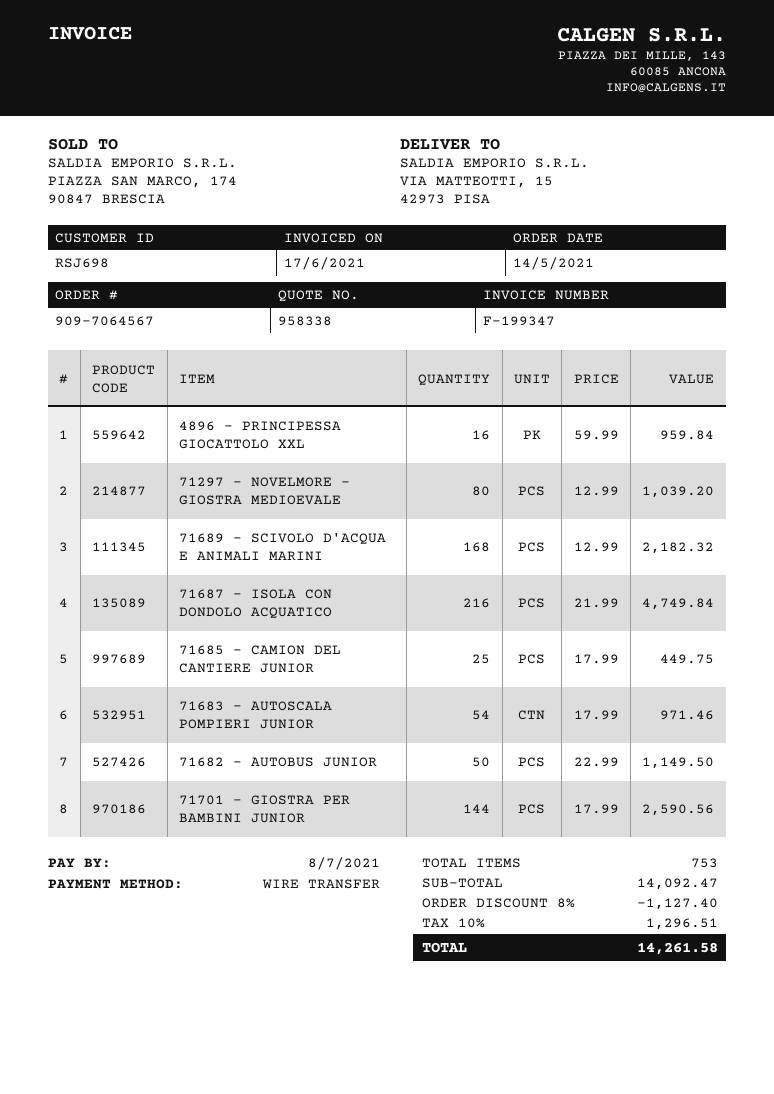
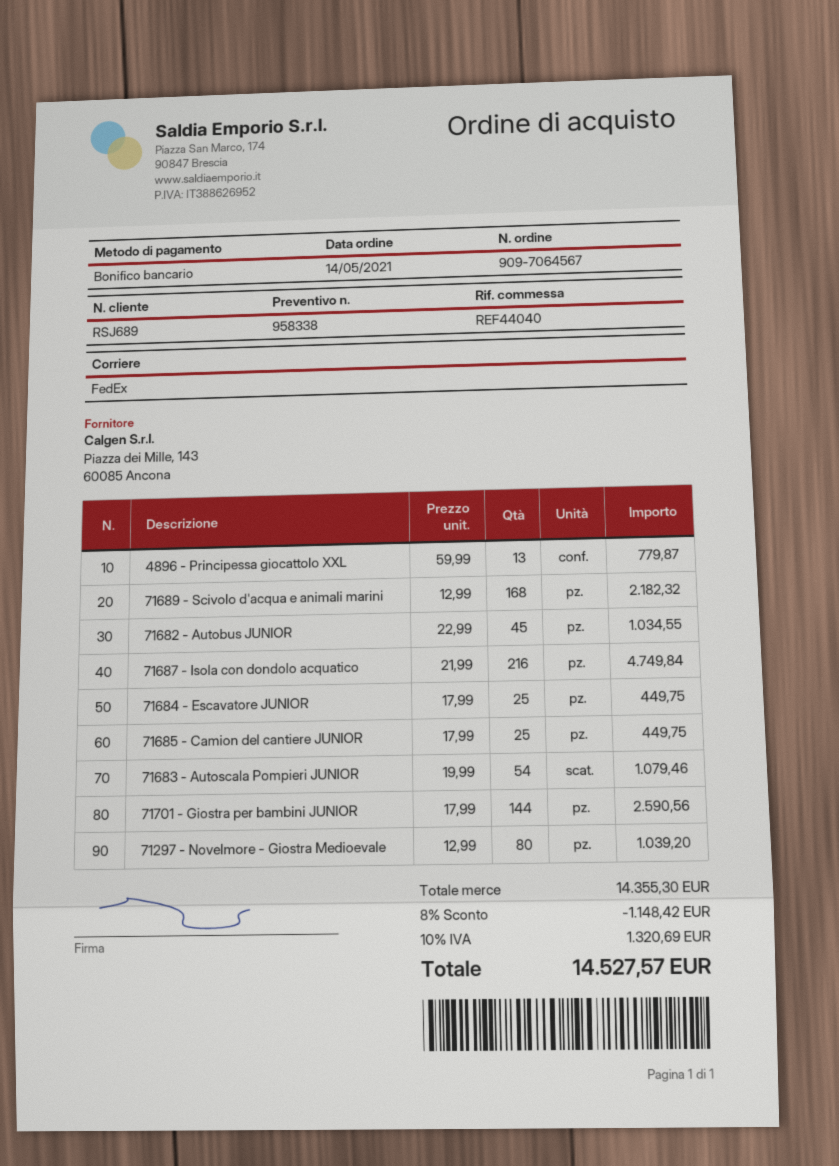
customer number: RSJ698 -> RSJ689
4896 - PRINCIPESSA GIOCATTOLO XXL: 16 x 59.99 = 959.84 -> 13 x 59.99 = 779.87
71683 - AUTOSCALA POMPIERI JUNIOR: 54 x 17.99 = 971.46 -> 54 x 19.99 = 1079.46
71682 - AUTOBUS JUNIOR: 50 x 22.99 = 1149.50 -> 45 x 22.99 = 1034.55
71684 - Escavatore JUNIOR: none -> 25 x 17.99 = 449.75
subtotal: 14092.47 -> 14355.30
discount: 8% = 1127.40 -> 8% = 1148.42
tax: 10% = 1296.51 -> 10% = 1320.69
total: 14261.58 -> 14527.57

